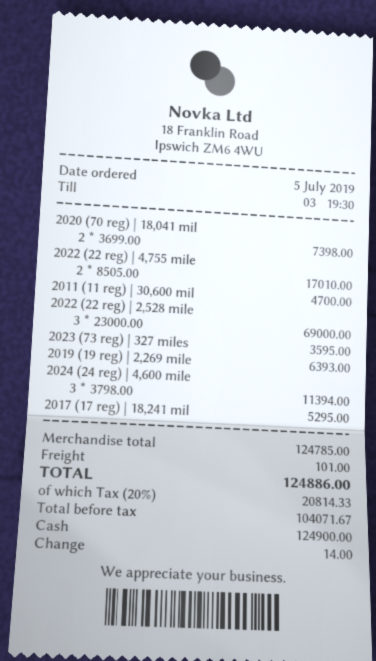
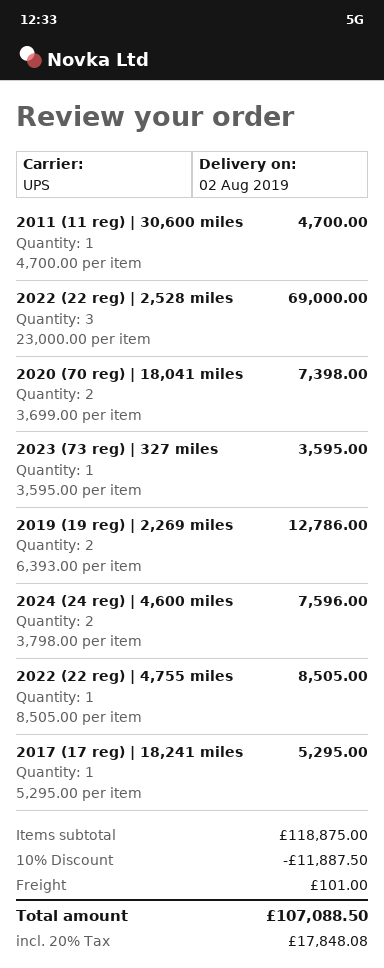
2022 (22 reg) | 4,755 mile: 2 x 8505.00 = 17010.00 -> 1 x 8505.00 = 8505.00
2019 (19 reg) | 2,269 mile: 1 x 6393.00 = 6393.00 -> 2 x 6393.00 = 12786.00
2024 (24 reg) | 4,600 mile: 3 x 3798.00 = 11394.00 -> 2 x 3798.00 = 7596.00
subtotal: 124785.00 -> 118875.00
discount: none -> 10% = 11887.50
tax: 20% = 20814.33 -> 20% = 17848.08
total: 124886.00 -> 107088.50

